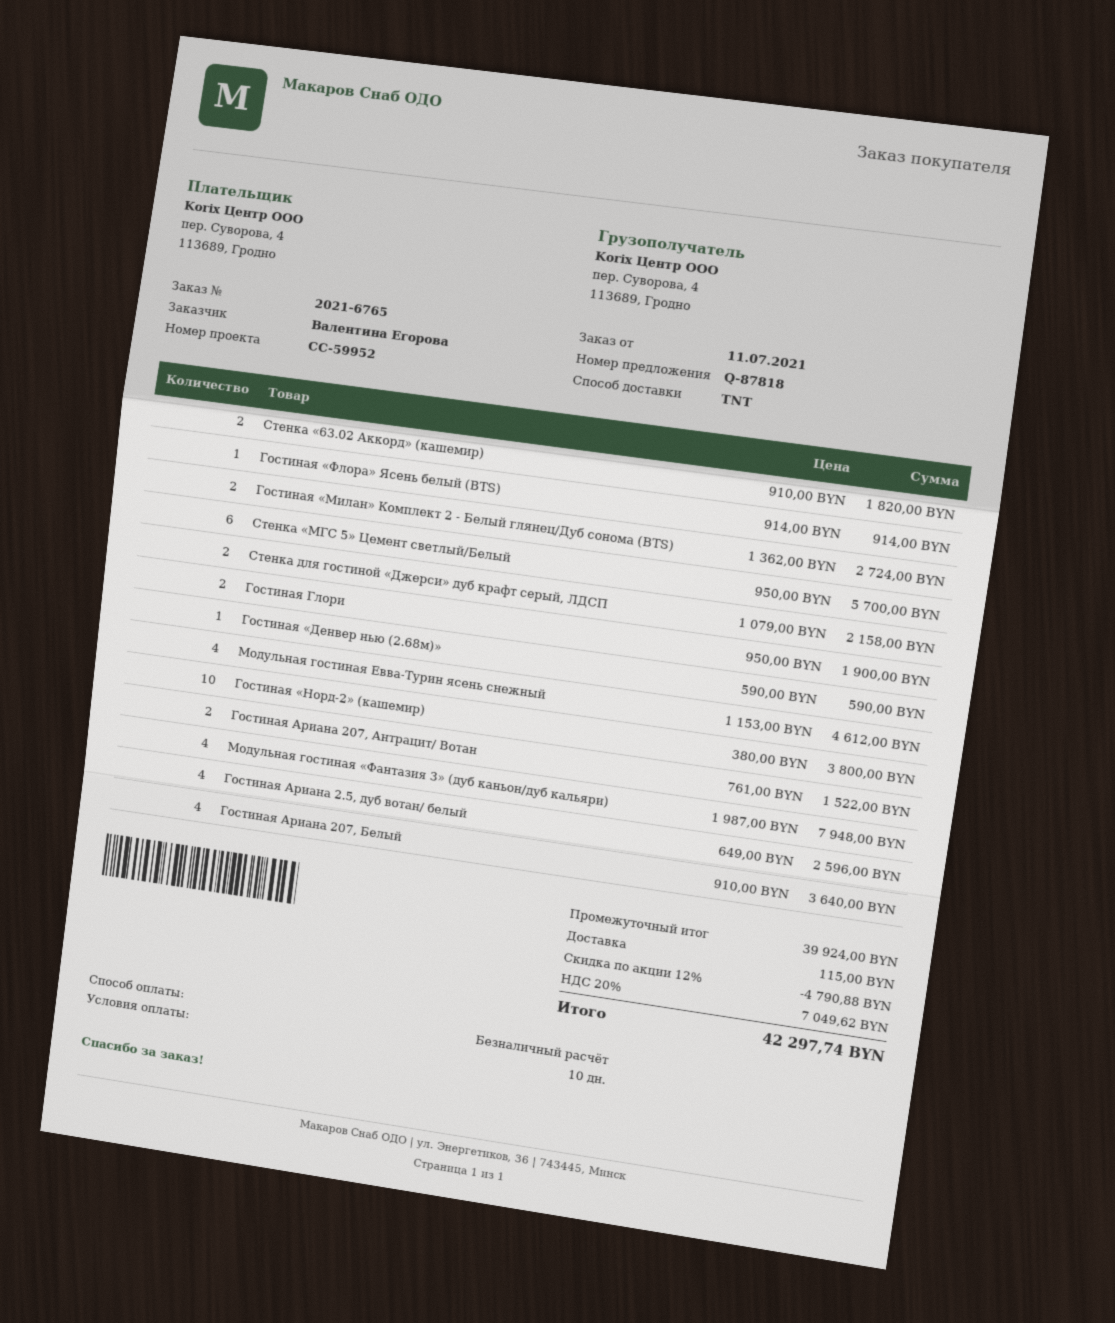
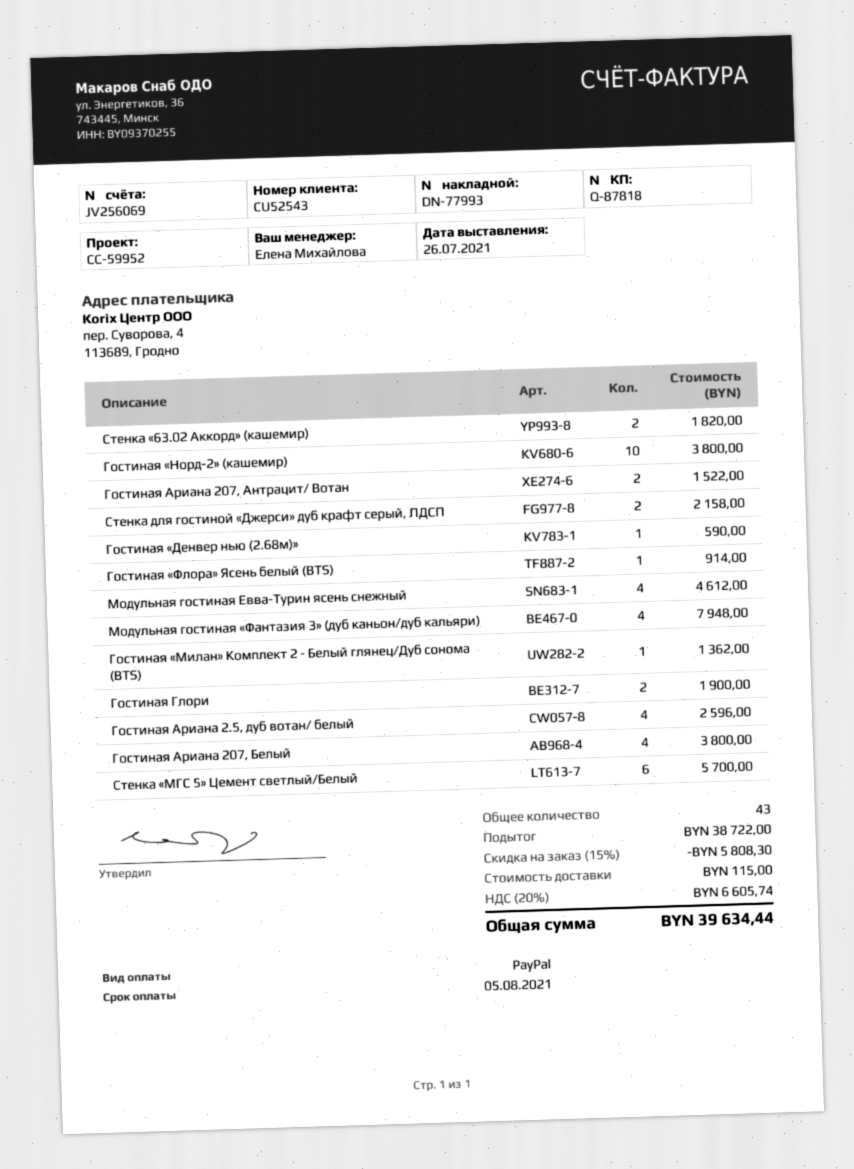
payment method: bank transfer -> PayPal
Гостиная «Милан» Комплект 2 - Белый глянец/Дуб сонома (BTS): 2 for 2724.00 -> 1 for 1362.00
Гостиная Ариана 207, Белый: 4 for 3640.00 -> 4 for 3800.00
subtotal: 39924.00 -> 38722.00
discount: 12% = 4790.88 -> 15% = 5808.30
tax: 20% = 7049.62 -> 20% = 6605.74
total: 42297.74 -> 39634.44

